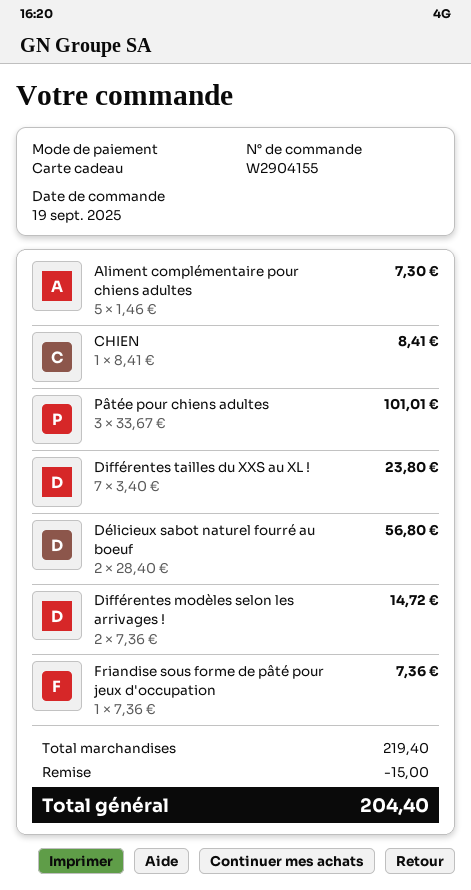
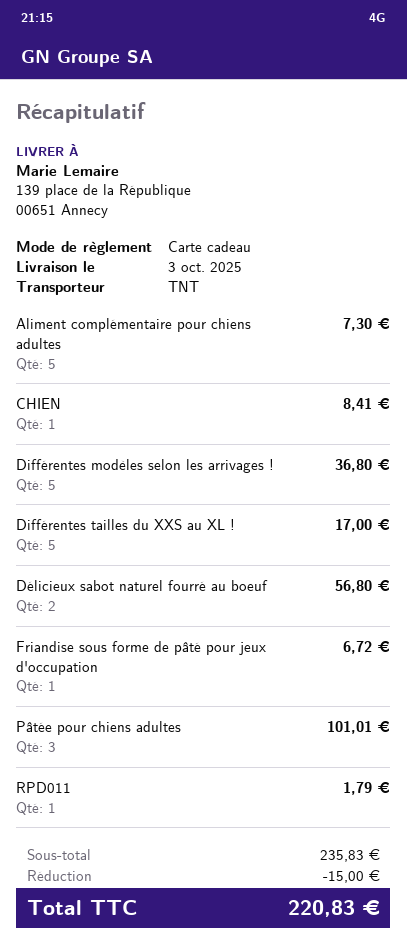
Différentes tailles du XXS au XL !: 7 for 23.80 -> 5 for 17.00
Différentes modèles selon les arrivages !: 2 for 14.72 -> 5 for 36.80
Friandise sous forme de pâté pour jeux d'occupation: 1 for 7.36 -> 1 for 6.72
RPD011: none -> 1 for 1.79
subtotal: 219.40 -> 235.83
total: 204.40 -> 220.83

